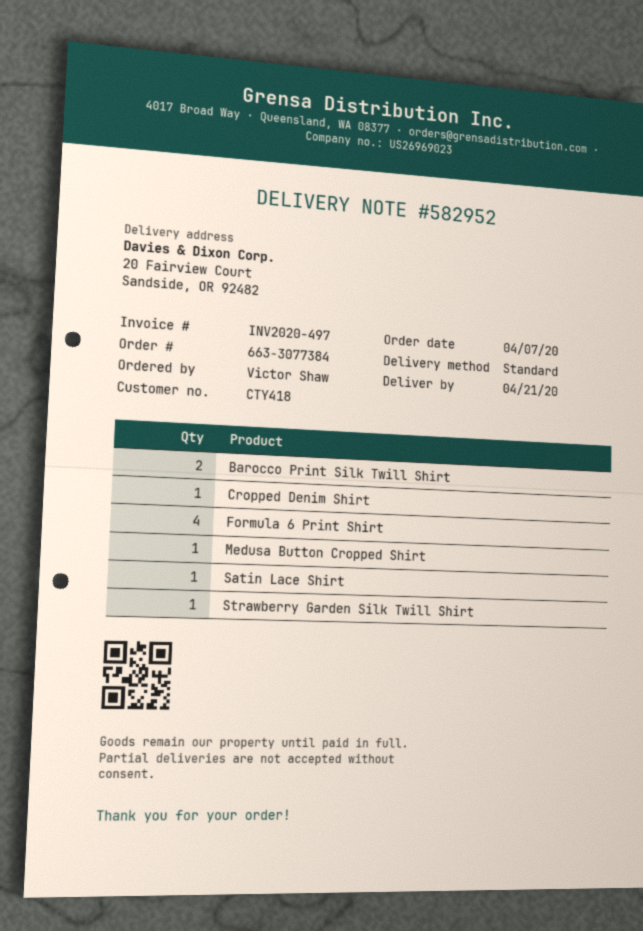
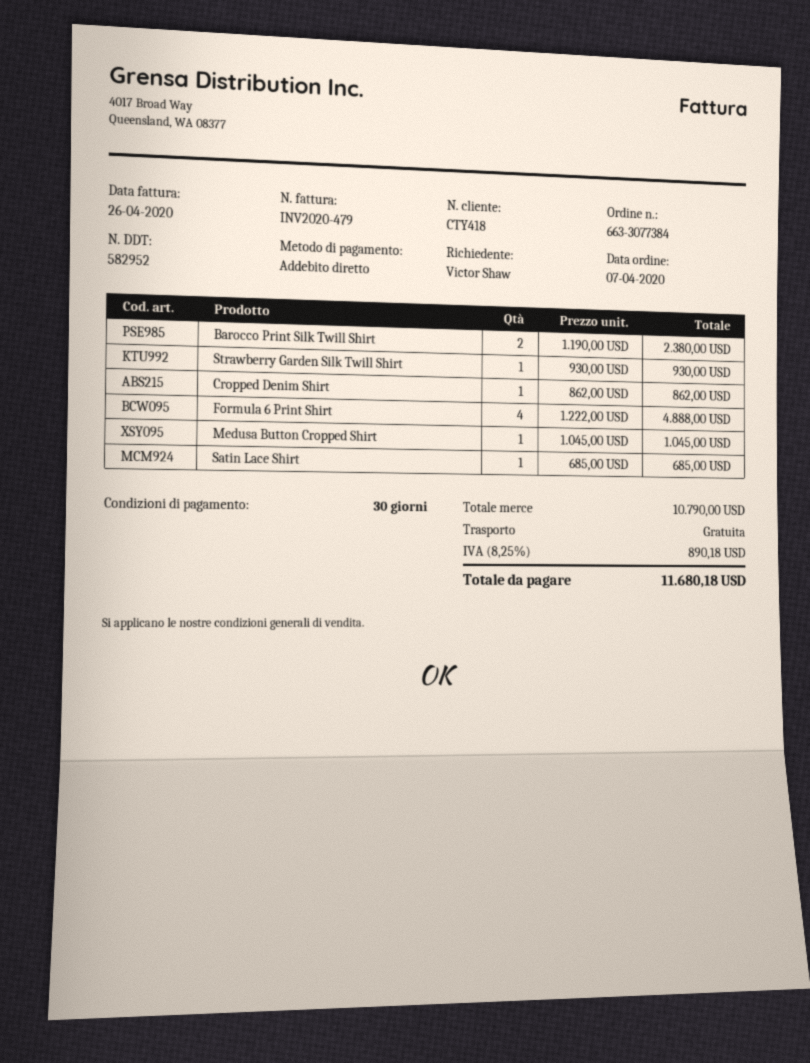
invoice number: INV2020-497 -> INV2020-479

